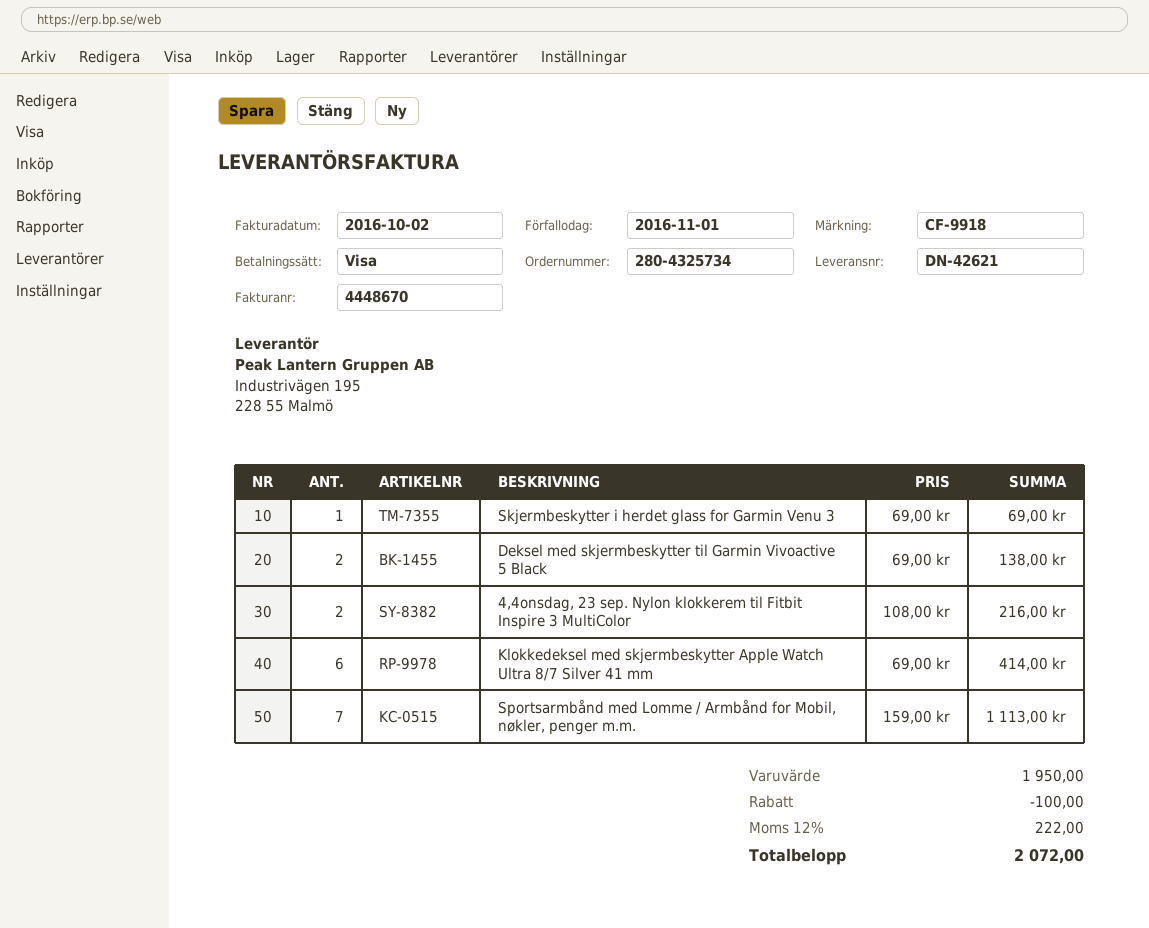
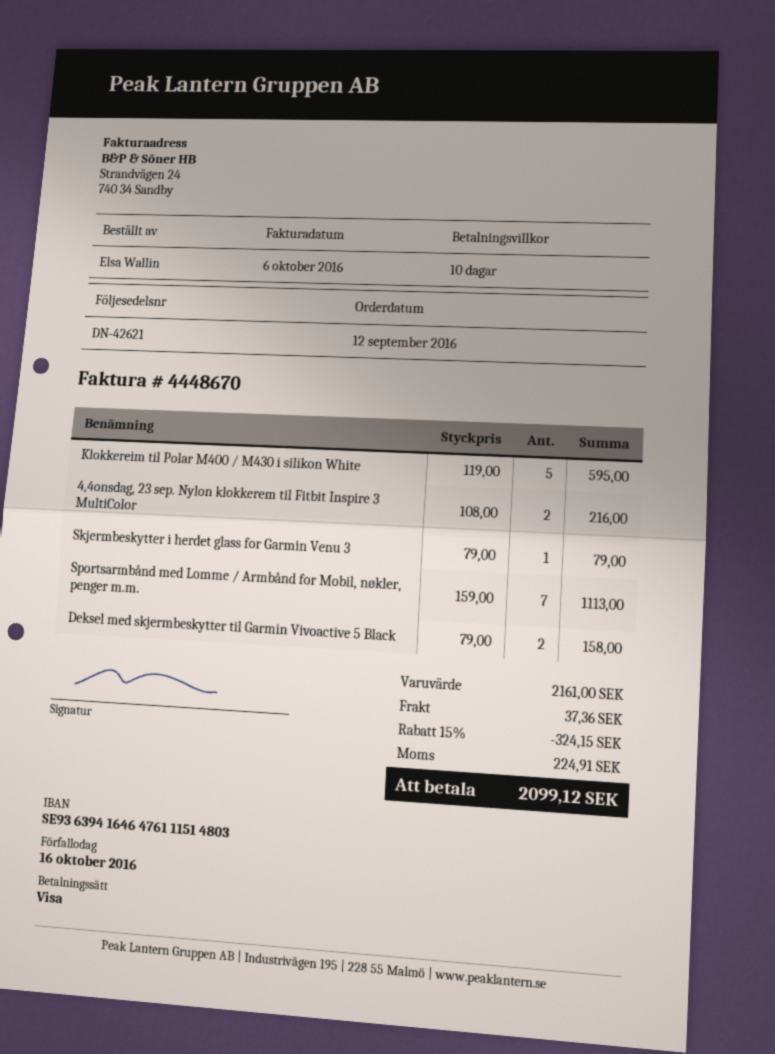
invoice date: 2016-10-02 -> 2016-10-06
due date: 2016-11-01 -> 2016-10-16
Skjermbeskytter i herdet glass for Garmin Venu 3: 1 x 69.00 = 69.00 -> 1 x 79.00 = 79.00
Deksel med skjermbeskytter til Garmin Vivoactive 5 Black: 2 x 69.00 = 138.00 -> 2 x 79.00 = 158.00
Klokkedeksel med skjermbeskytter Apple Watch Ultra 8/7 Silver 41 mm: 6 x 69.00 = 414.00 -> none
Klokkereim til Polar M400 / M430 i silikon White: none -> 5 x 119.00 = 595.00
subtotal: 1950.00 -> 2161.00
discount: 100.00 -> 324.15
shipping: none -> 37.36
tax: 222.00 -> 224.91
total: 2072.00 -> 2099.12

